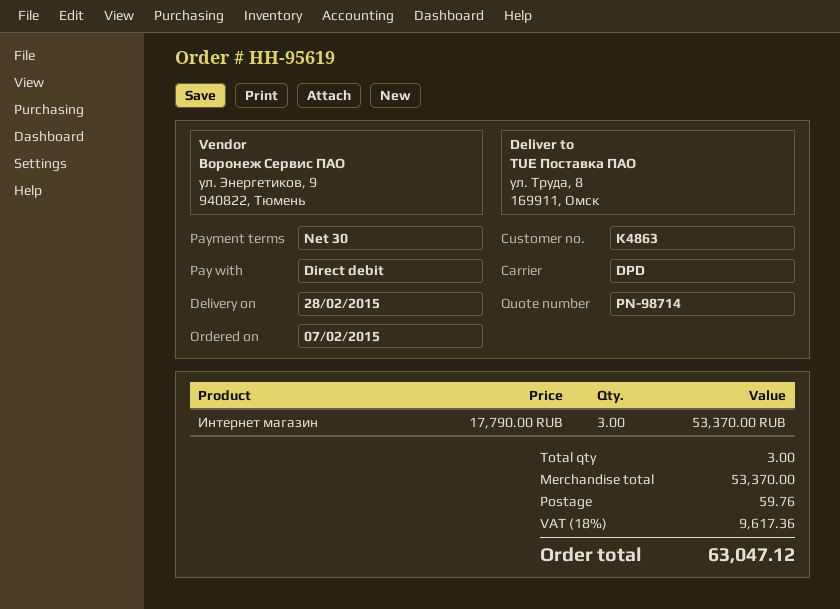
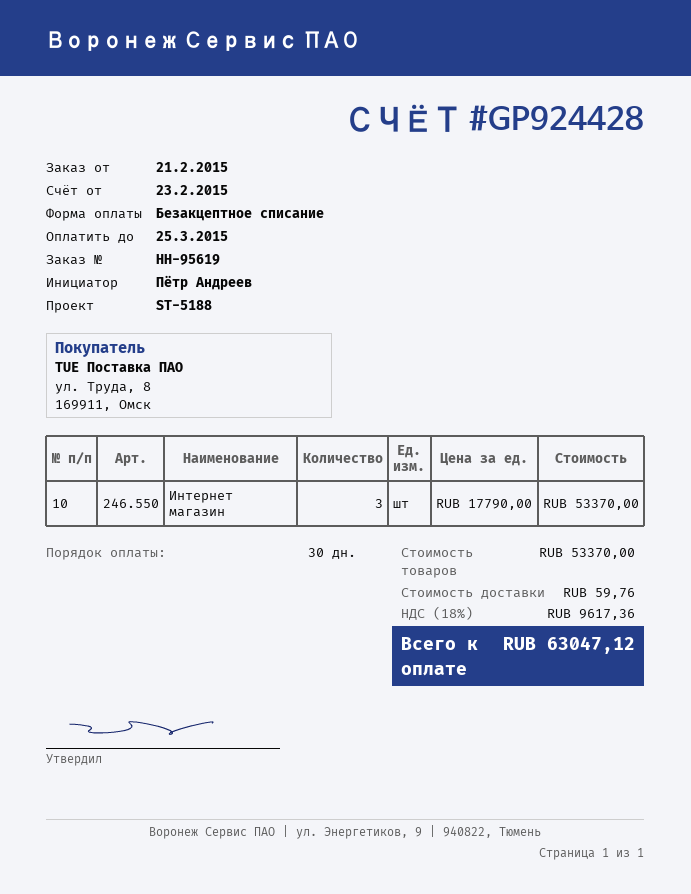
order date: 2015-02-07 -> 2015-02-21

